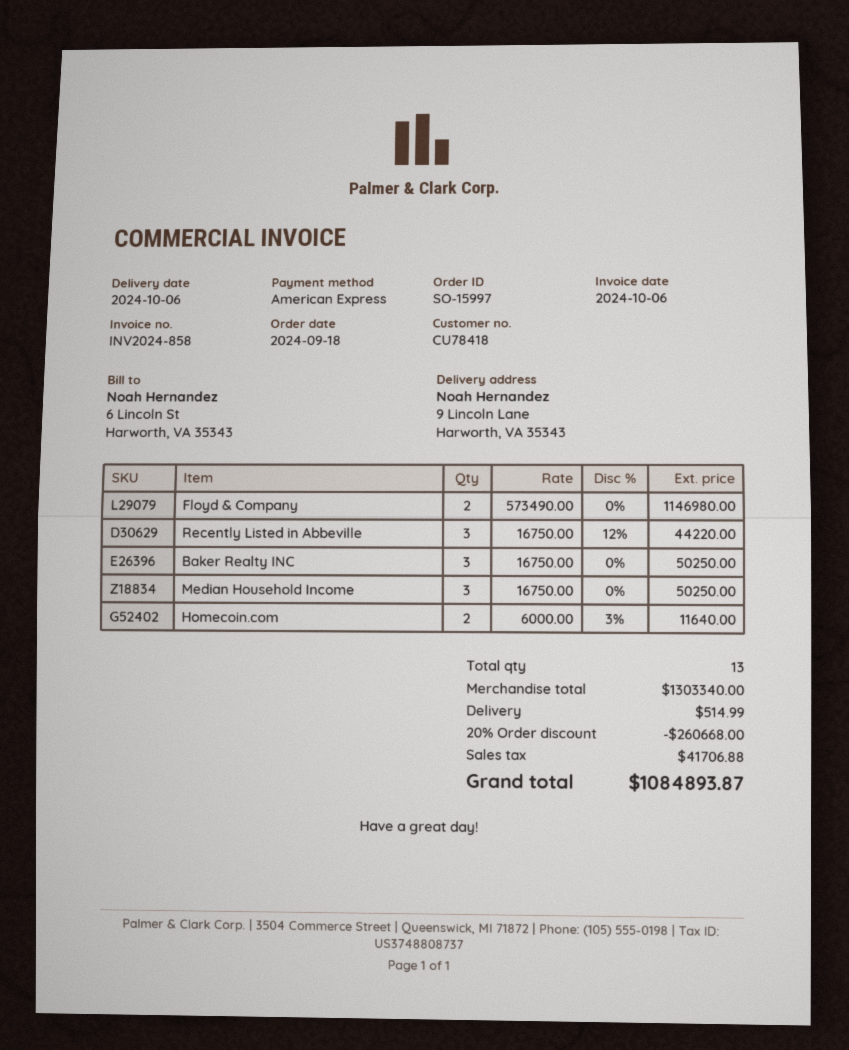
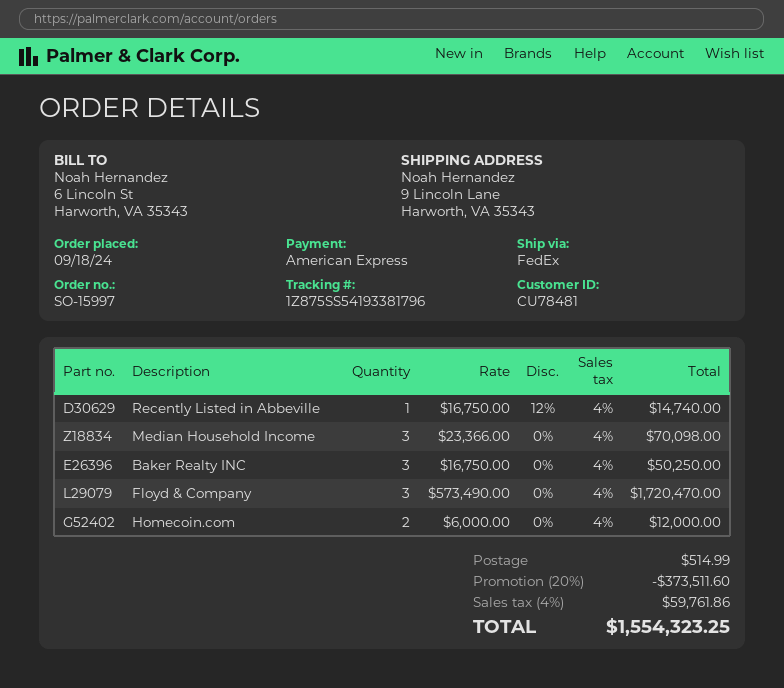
customer number: CU78418 -> CU78481
Floyd & Company: 2 x 573490.00 = 1146980.00 -> 3 x 573490.00 = 1720470.00
Recently Listed in Abbeville: 3 x 16750.00 - 12% = 44220.00 -> 1 x 16750.00 - 12% = 14740.00
Median Household Income: 3 x 16750.00 = 50250.00 -> 3 x 23366.00 = 70098.00
Homecoin.com: 2 x 6000.00 - 3% = 11640.00 -> 2 x 6000.00 = 12000.00
discount: 20% = 260668.00 -> 20% = 373511.60
tax: 41706.88 -> 59761.86
total: 1084893.87 -> 1554323.25

